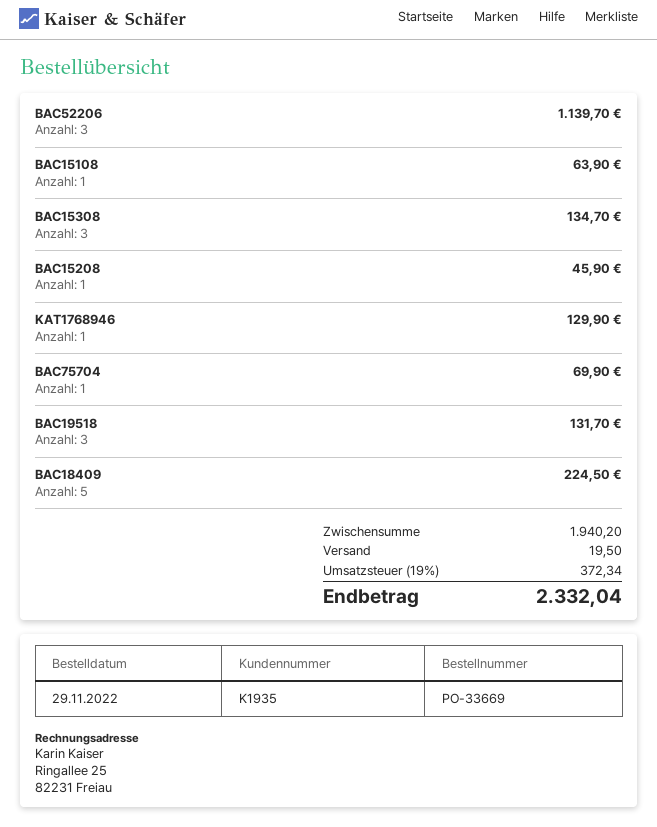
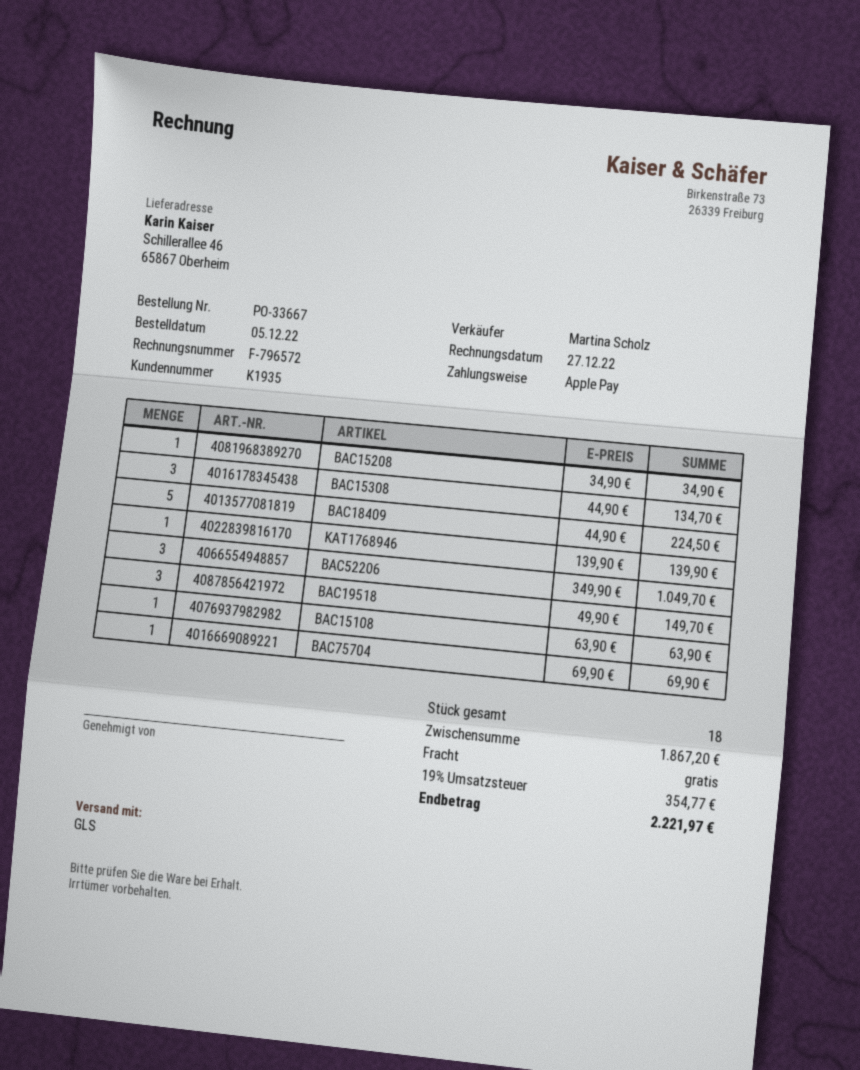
order number: PO-33669 -> PO-33667
order date: 2022-11-29 -> 2022-12-05
BAC52206: 3 for 1139.70 -> 3 for 1049.70
BAC15208: 1 for 45.90 -> 1 for 34.90
KAT1768946: 1 for 129.90 -> 1 for 139.90
BAC19518: 3 for 131.70 -> 3 for 149.70
subtotal: 1940.20 -> 1867.20
shipping: 19.50 -> 0.00
tax: 19% = 372.34 -> 19% = 354.77
total: 2332.04 -> 2221.97

